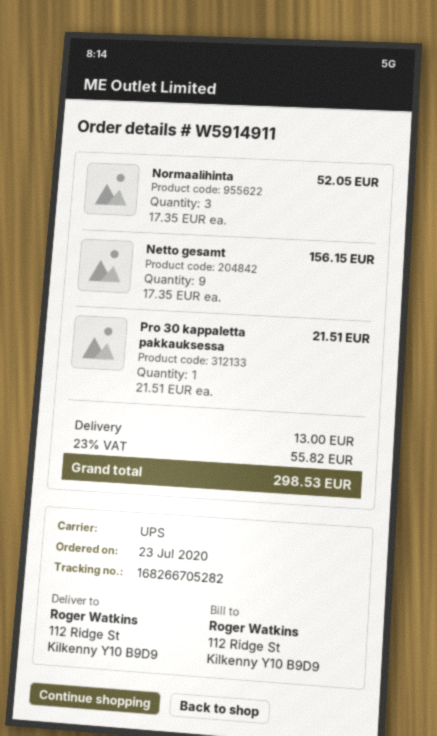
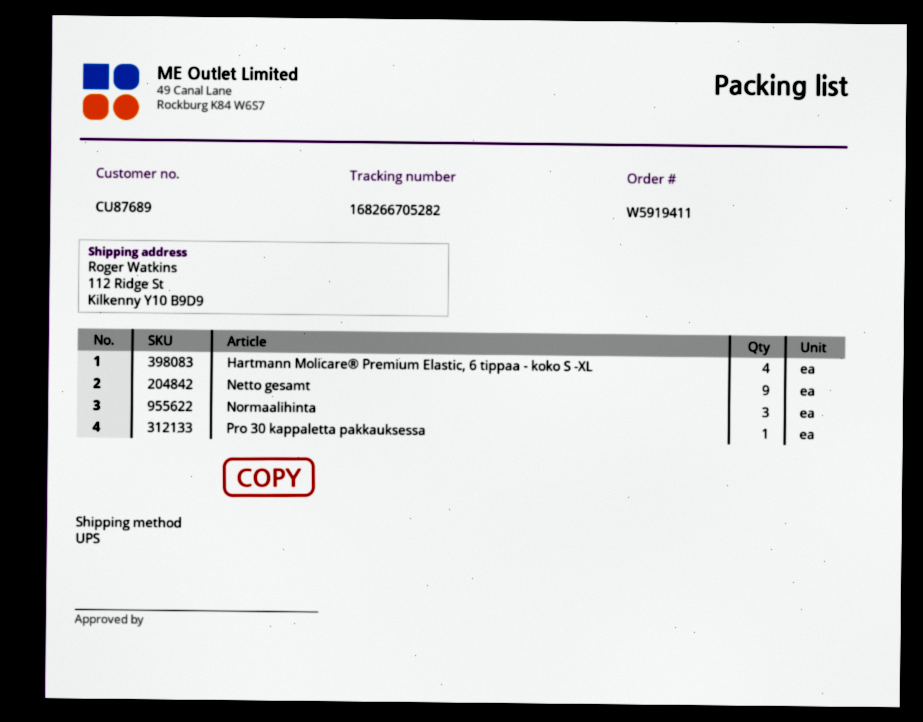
order number: W5914911 -> W5919411
Hartmann Molicare® Premium Elastic, 6 tippaa - koko S -XL: none -> 4

